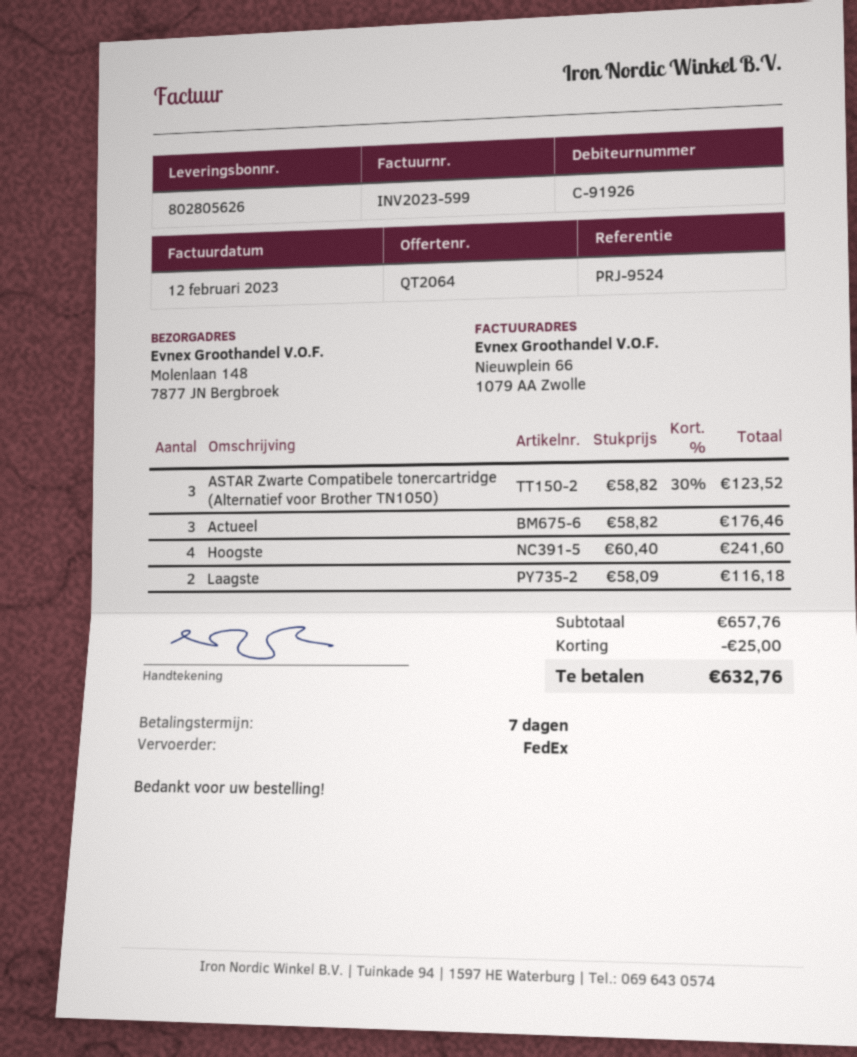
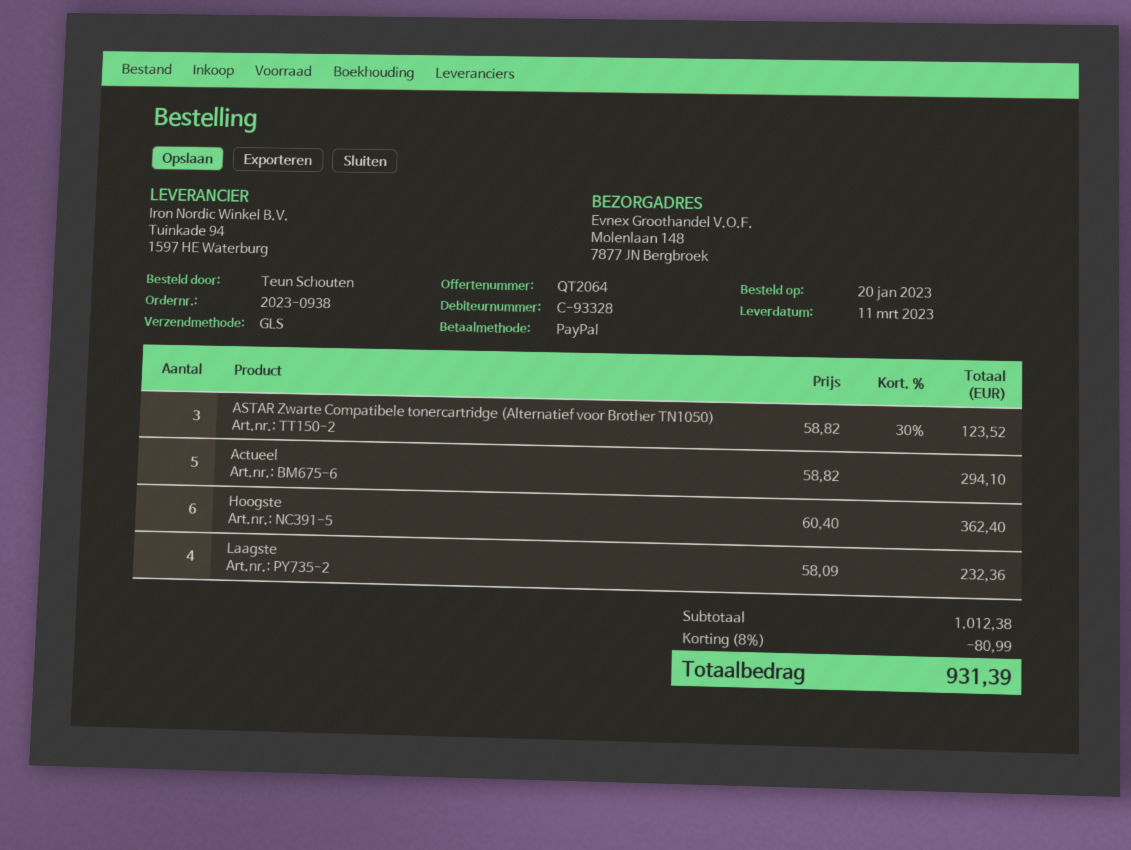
customer number: C-91926 -> C-93328
shipping method: FedEx -> GLS
Actueel: 3 x 58.82 = 176.46 -> 5 x 58.82 = 294.10
Hoogste: 4 x 60.40 = 241.60 -> 6 x 60.40 = 362.40
Laagste: 2 x 58.09 = 116.18 -> 4 x 58.09 = 232.36
subtotal: 657.76 -> 1012.38
discount: 25.00 -> 80.99
total: 632.76 -> 931.39

